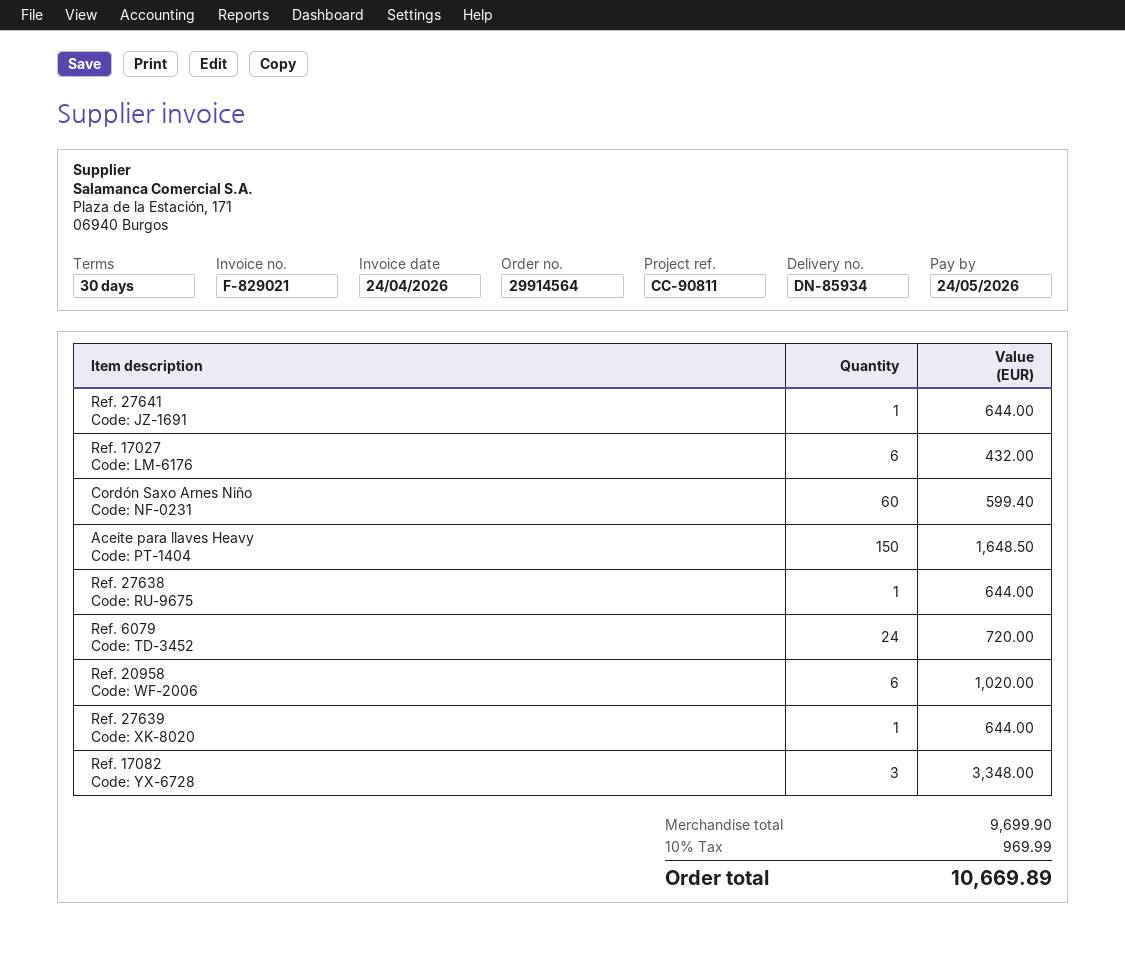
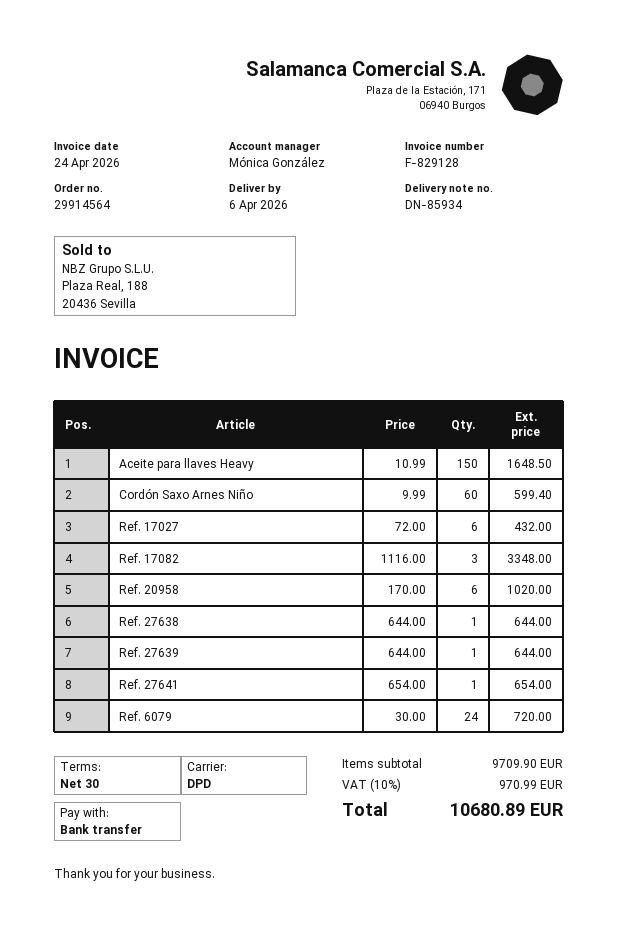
invoice number: F-829021 -> F-829128
Ref. 27641: 1 for 644.00 -> 1 for 654.00
subtotal: 9699.90 -> 9709.90
tax: 10% = 969.99 -> 10% = 970.99
total: 10669.89 -> 10680.89

